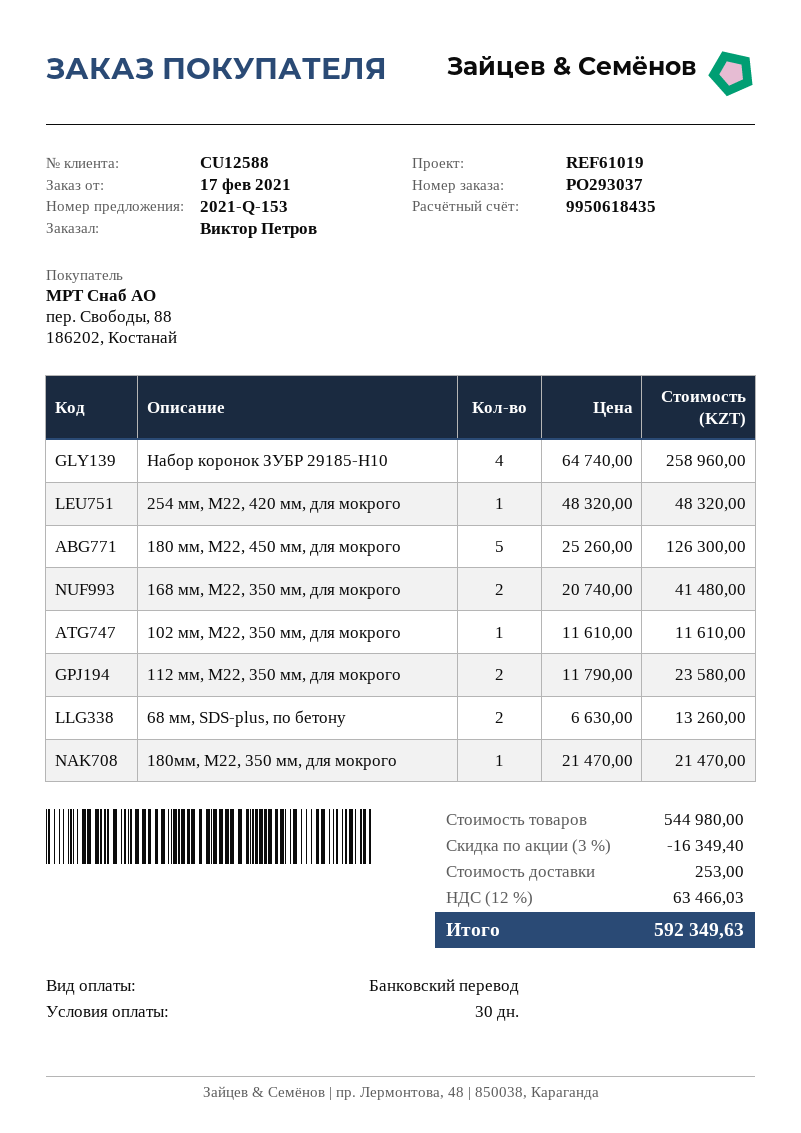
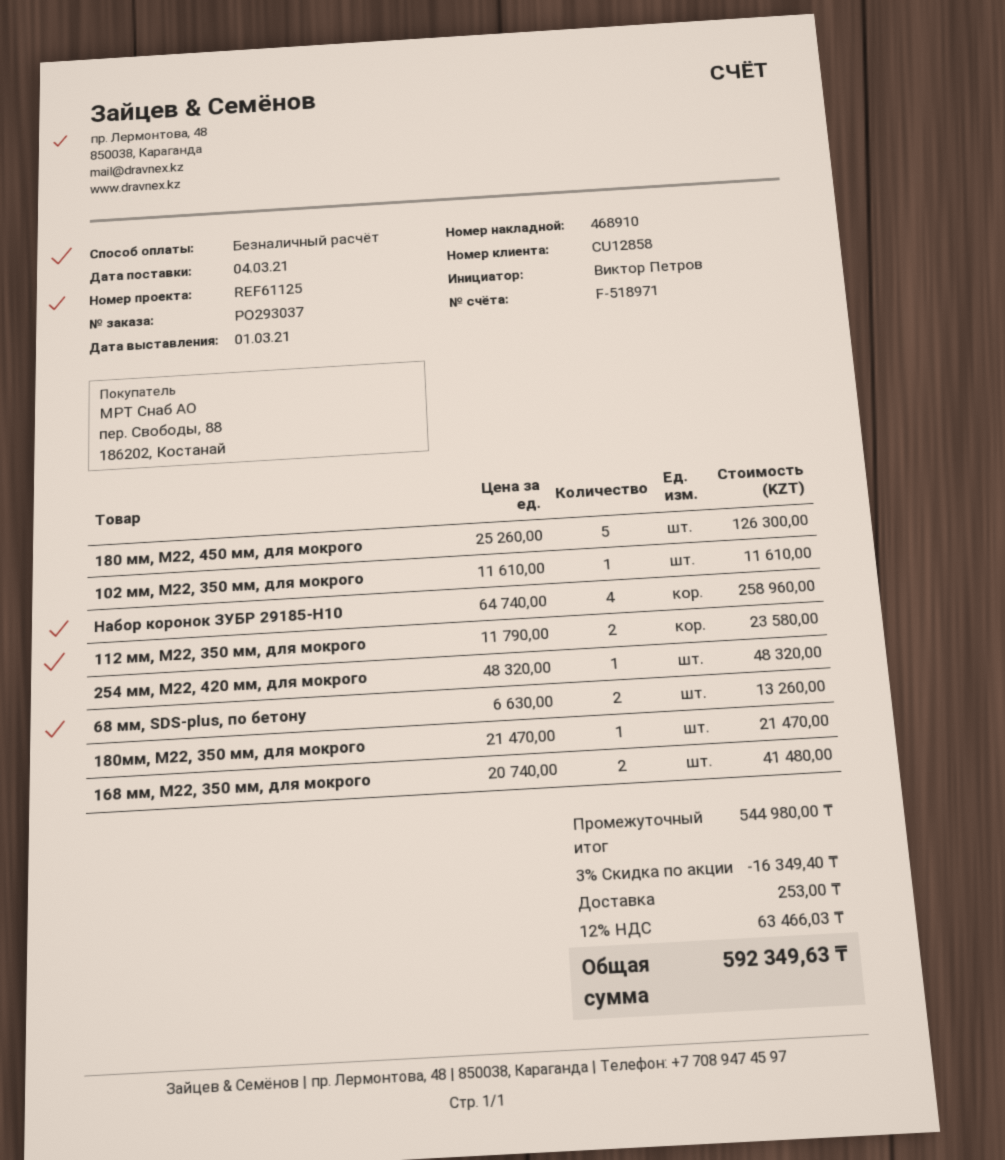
customer number: CU12588 -> CU12858
reference: REF61019 -> REF61125

